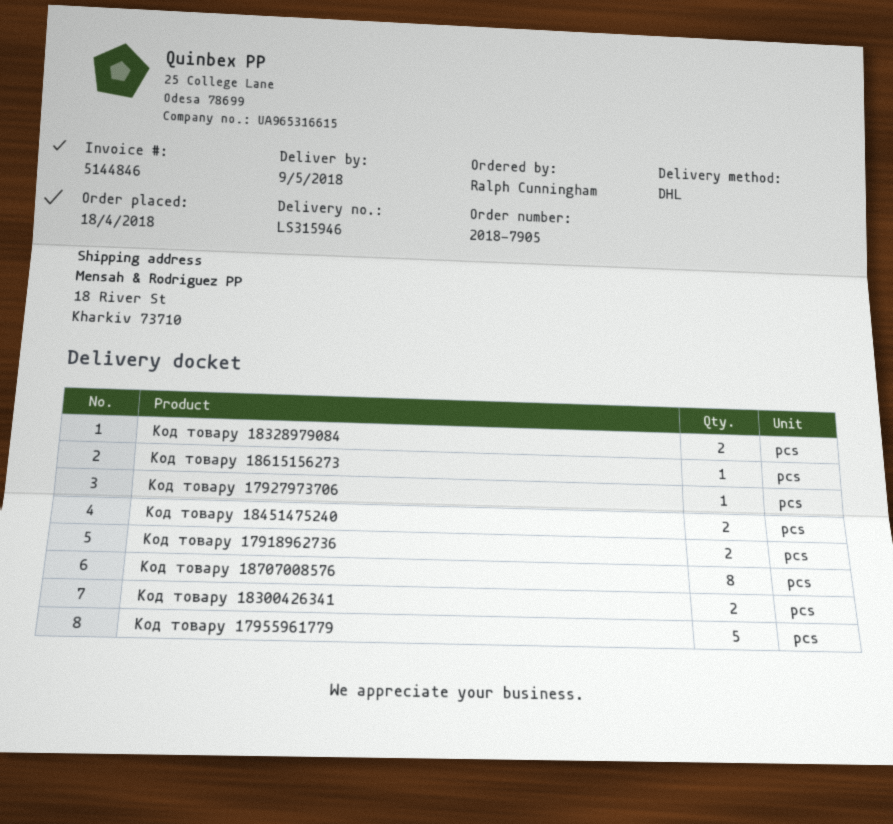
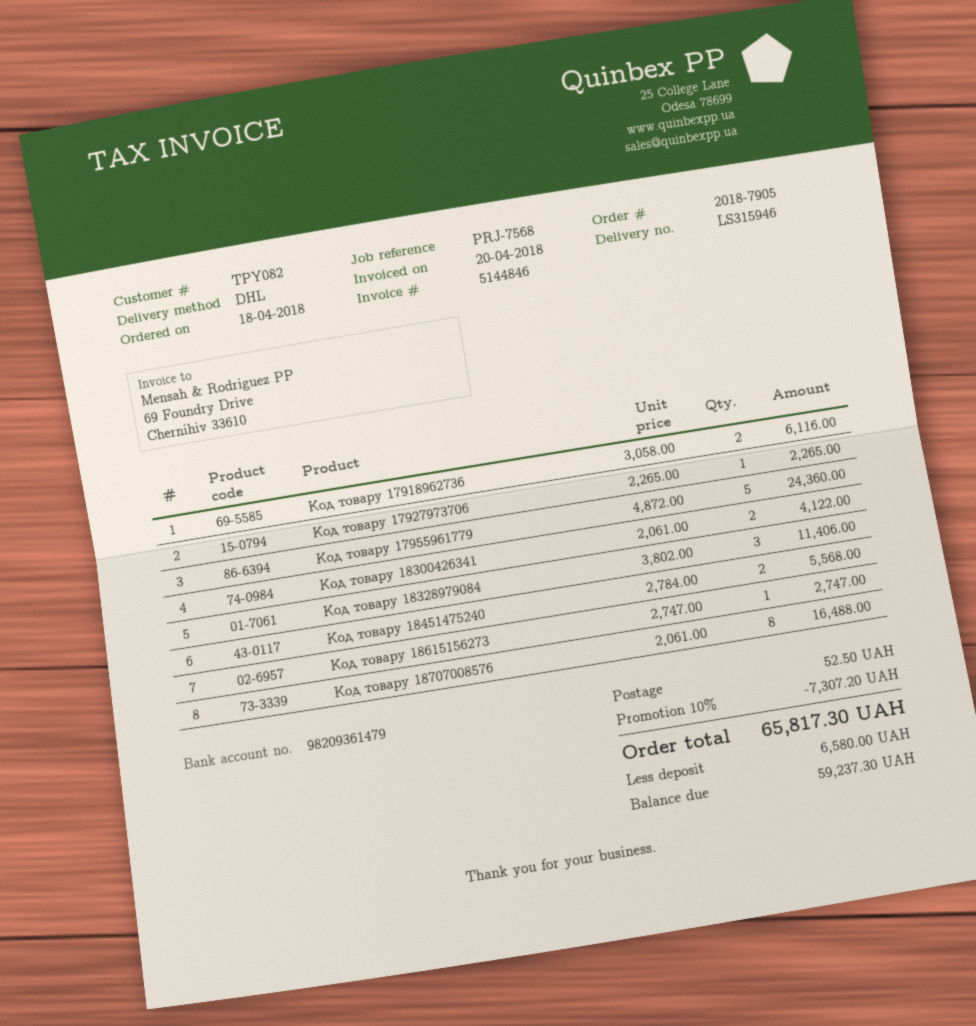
Код товару 18328979084: 2 -> 3

